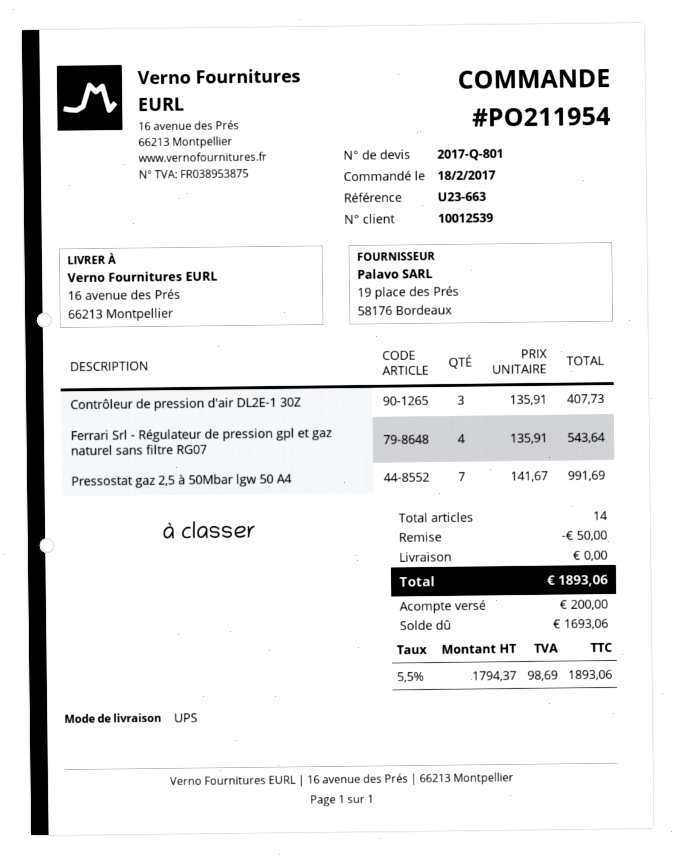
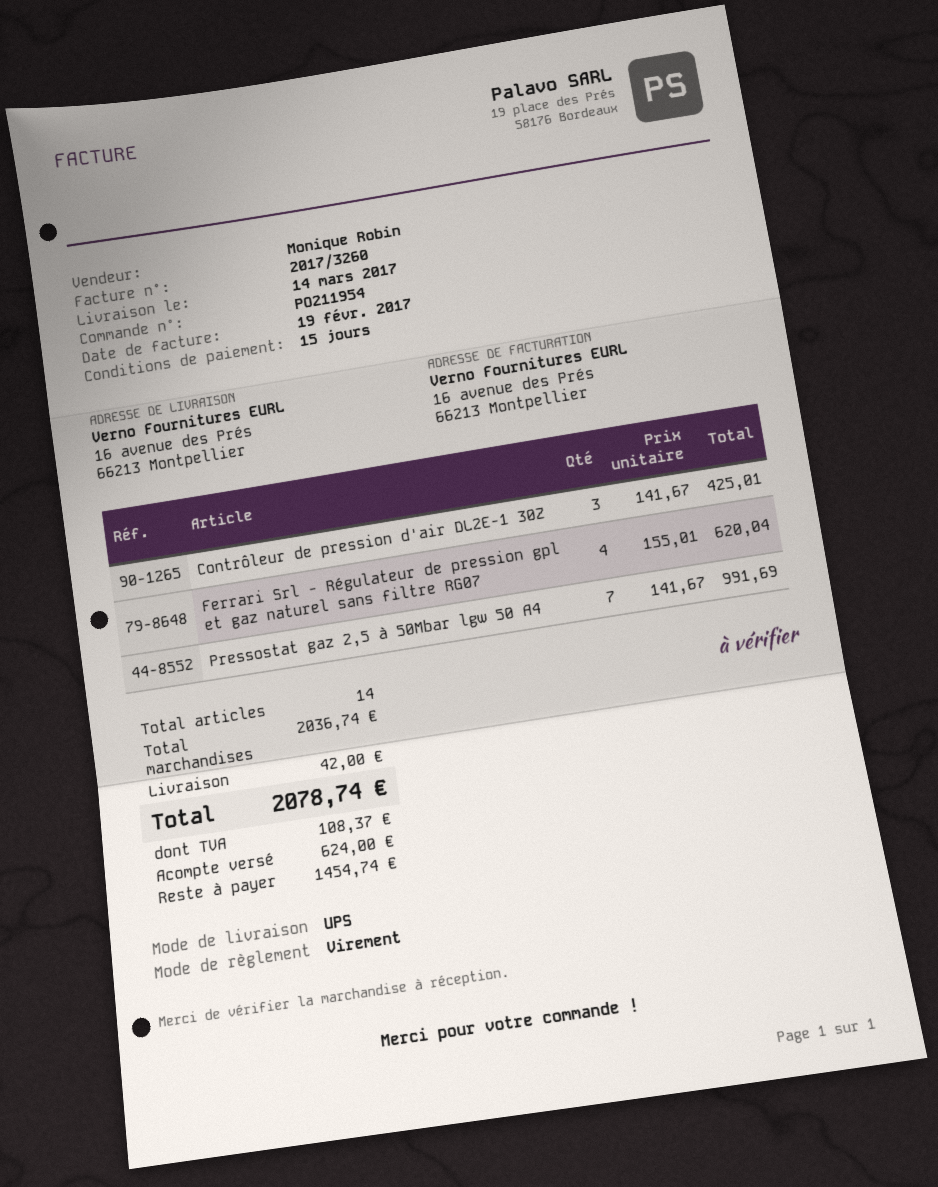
Contrôleur de pression d'air DL2E-1 30Z: 3 x 135.91 = 407.73 -> 3 x 141.67 = 425.01
Ferrari Srl - Régulateur de pression gpl et gaz naturel sans filtre RG07: 4 x 135.91 = 543.64 -> 4 x 155.01 = 620.04
discount: 50.00 -> none
shipping: 0.00 -> 42.00
tax: 98.69 -> 108.37
total: 1893.06 -> 2078.74
deposit: 200.00 -> 624.00
balance: 1693.06 -> 1454.74

